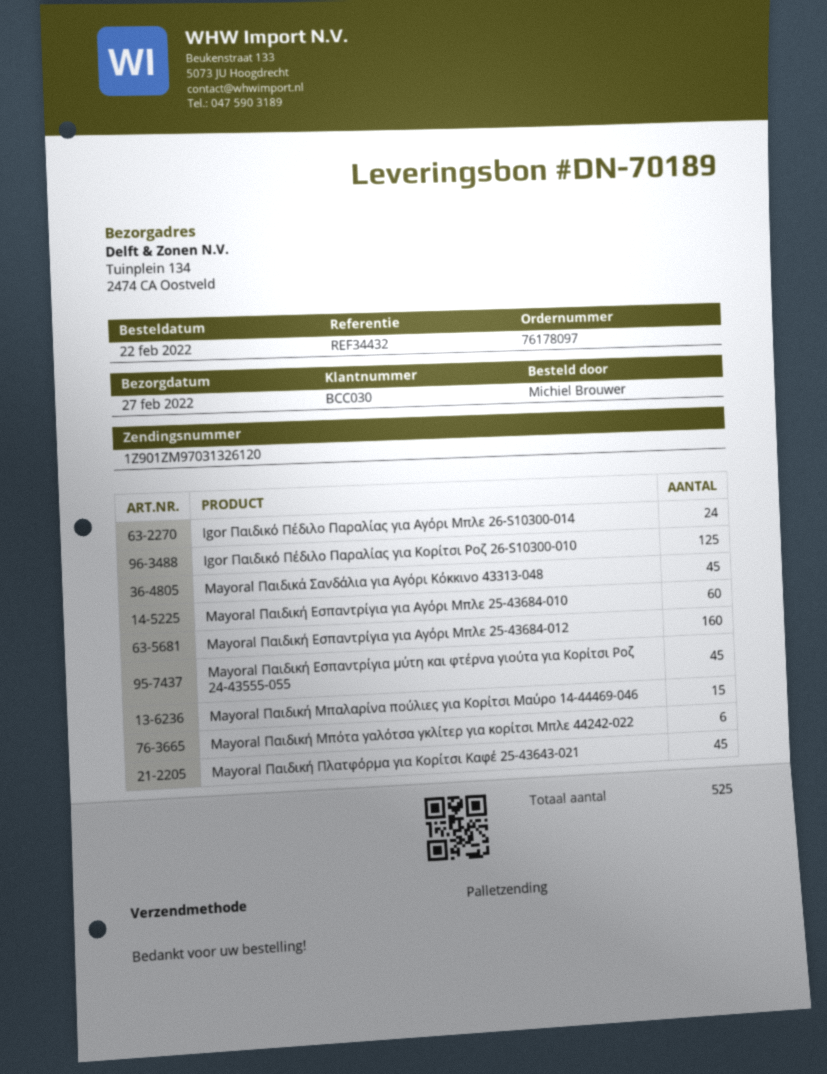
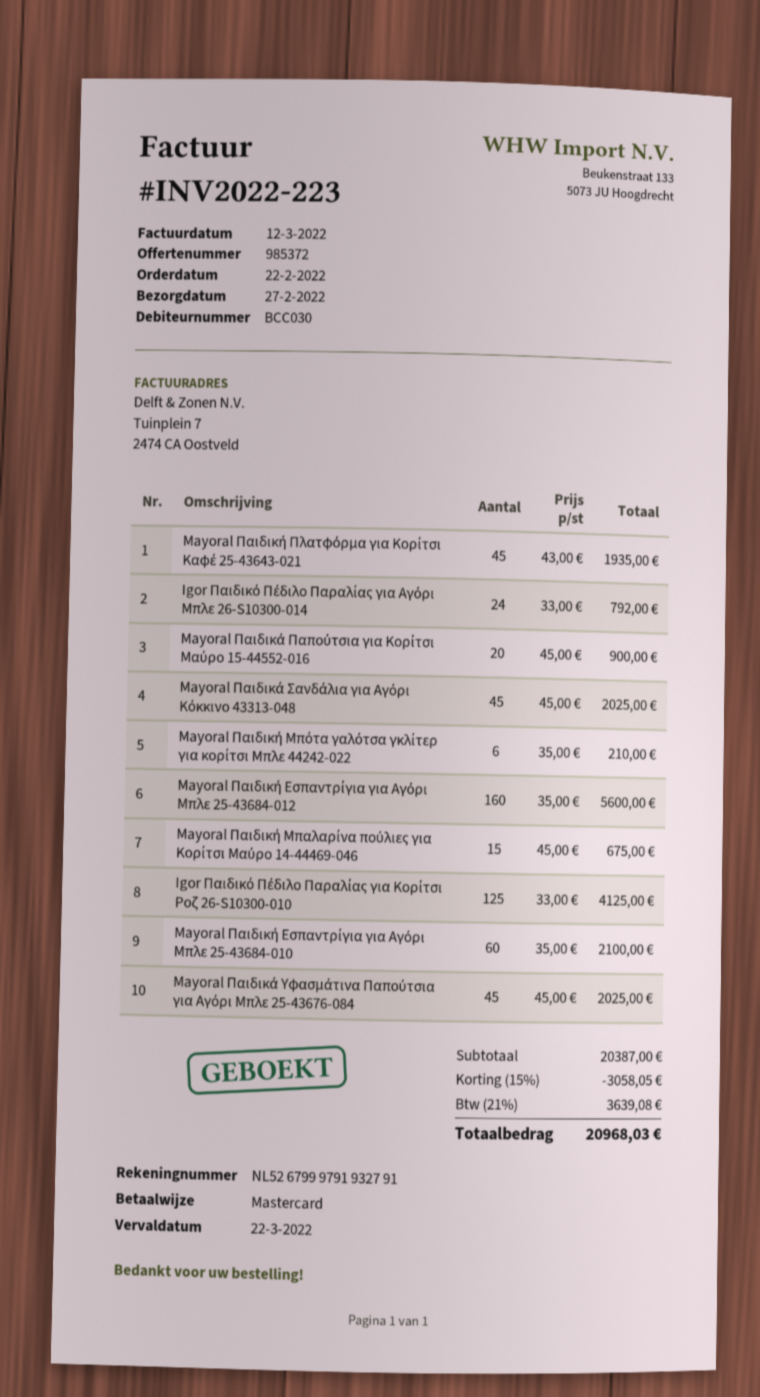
Mayoral Παιδική Εσπαντρίγια μύτη και φτέρνα γιούτα για Κορίτσι Ροζ 24-43555-055: 45 -> none
Mayoral Παιδικά Παπούτσια για Κορίτσι Μαύρο 15-44552-016: none -> 20
Mayoral Παιδικά Υφασμάτινα Παπούτσια για Αγόρι Μπλε 25-43676-084: none -> 45

